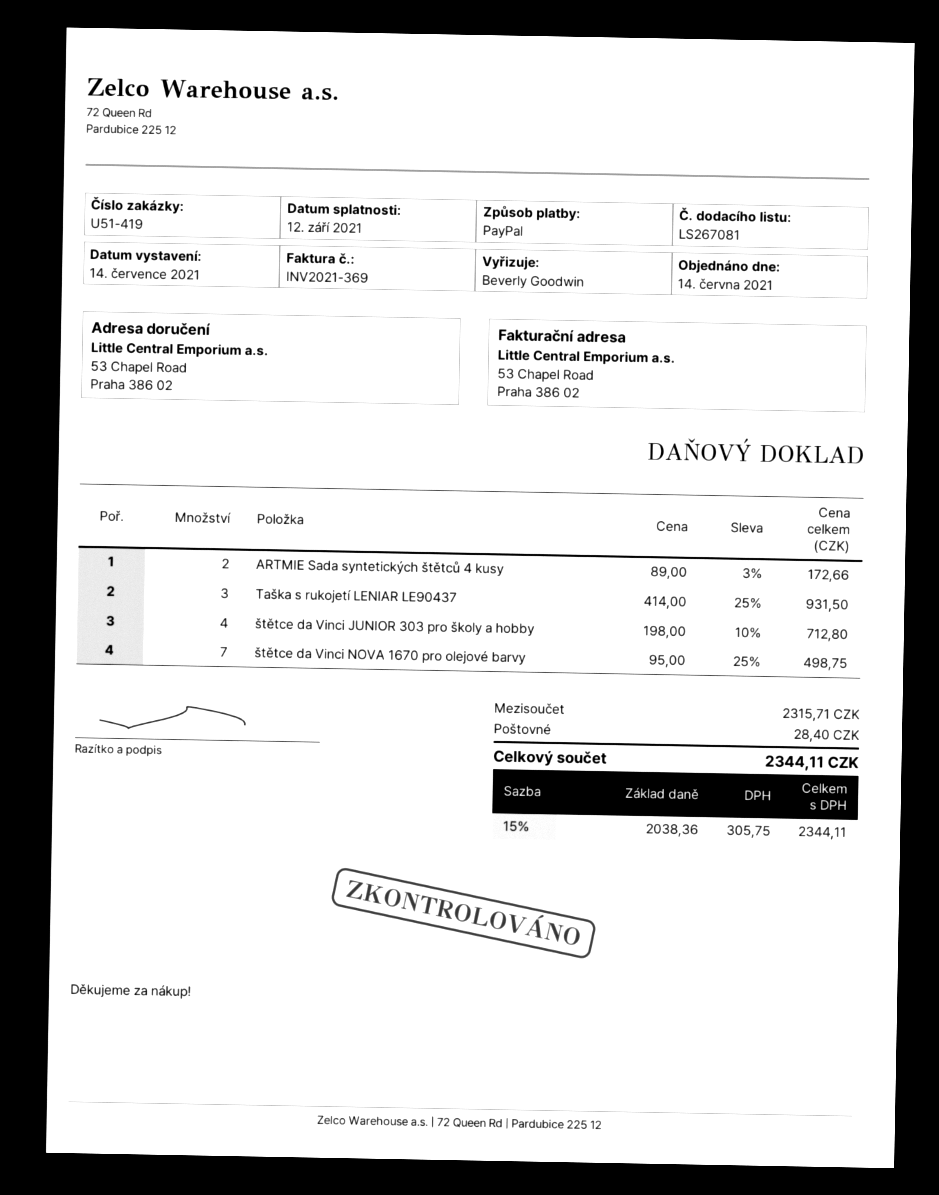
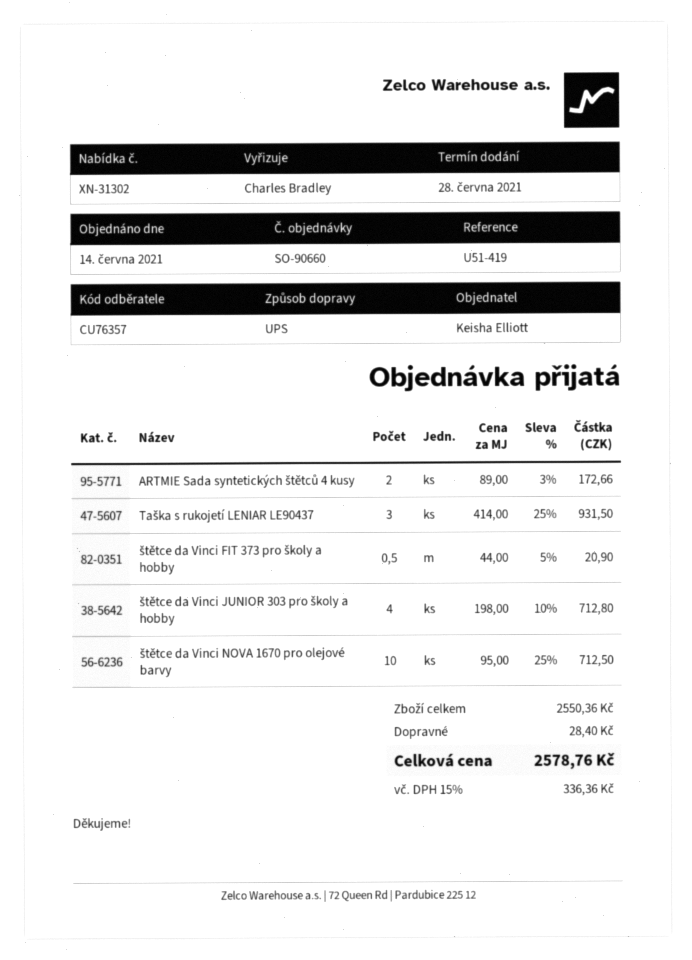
sales rep: Beverly Goodwin -> Charles Bradley
štětce da Vinci NOVA 1670 pro olejové barvy: 7 x 95.00 - 25% = 498.75 -> 10 x 95.00 - 25% = 712.50
štětce da Vinci FIT 373 pro školy a hobby: none -> 0.5 x 44.00 - 5% = 20.90
subtotal: 2315.71 -> 2550.36
tax: 15% = 305.75 -> 15% = 336.36
total: 2344.11 -> 2578.76

